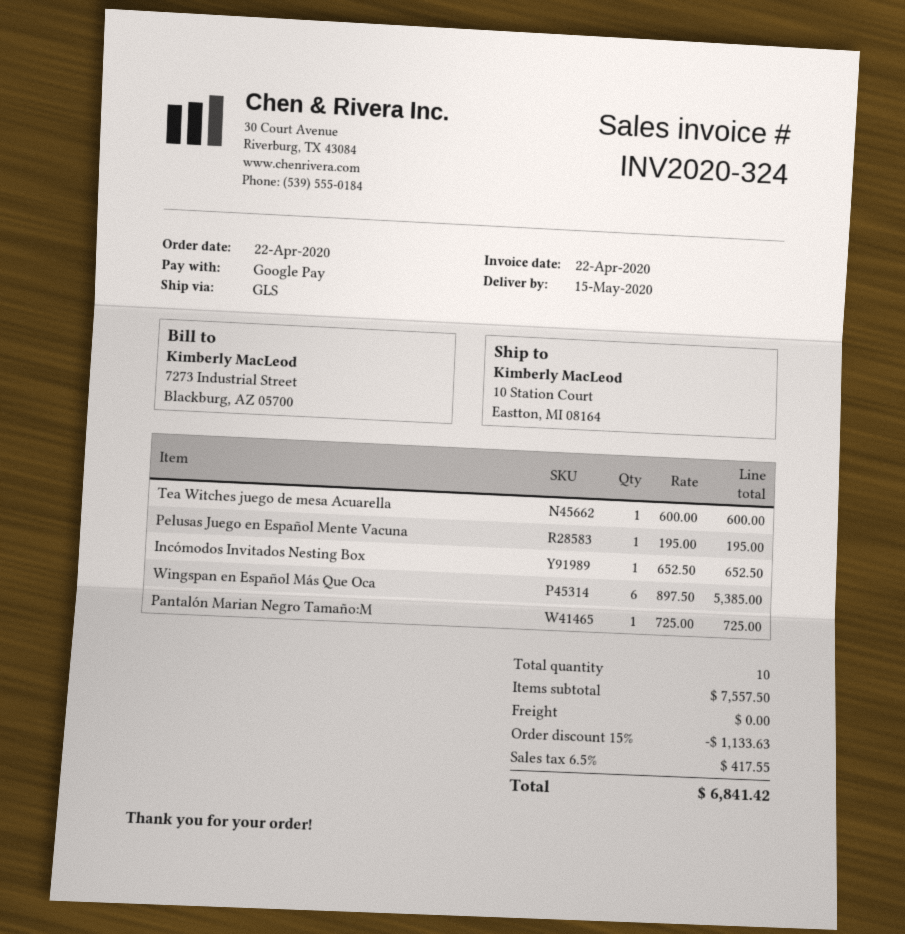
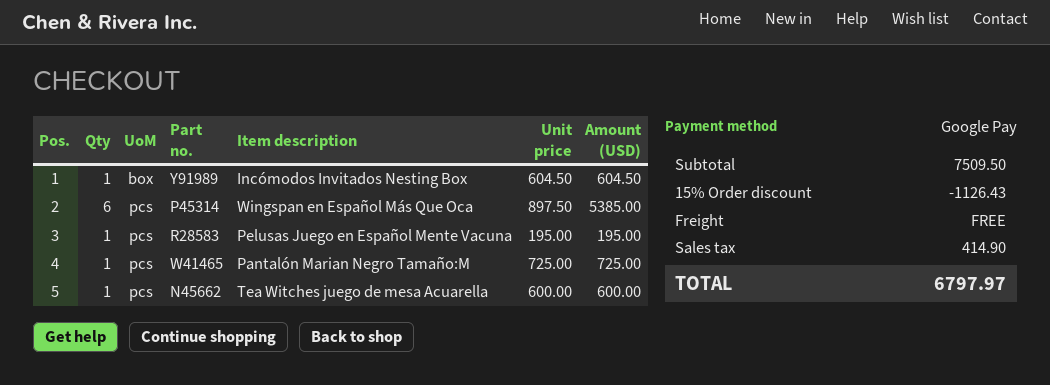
Incómodos Invitados Nesting Box: 1 x 652.50 = 652.50 -> 1 x 604.50 = 604.50
subtotal: 7557.50 -> 7509.50
discount: 15% = 1133.63 -> 15% = 1126.43
tax: 417.55 -> 414.90
total: 6841.42 -> 6797.97

